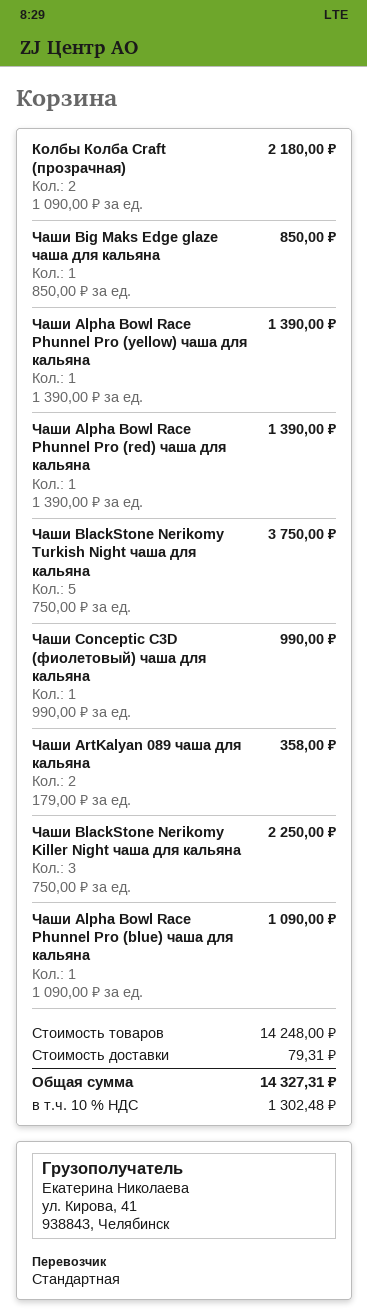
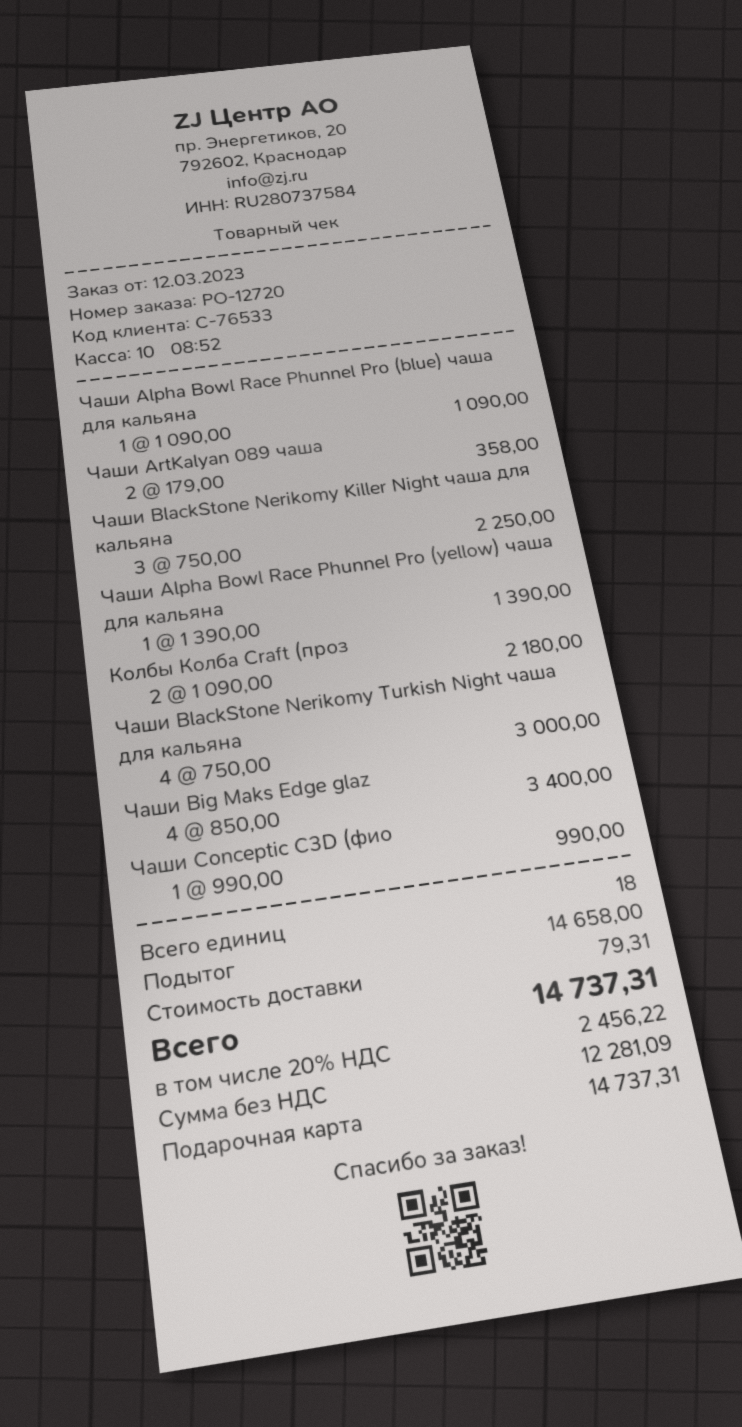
Чаши Big Maks Edge glaze чаша для кальяна: 1 x 850.00 = 850.00 -> 4 x 850.00 = 3400.00
Чаши Alpha Bowl Race Phunnel Pro (red) чаша для кальяна: 1 x 1390.00 = 1390.00 -> none
Чаши BlackStone Nerikomy Turkish Night чаша для кальяна: 5 x 750.00 = 3750.00 -> 4 x 750.00 = 3000.00
subtotal: 14248.00 -> 14658.00
tax: 10% = 1302.48 -> 20% = 2456.22
total: 14327.31 -> 14737.31

